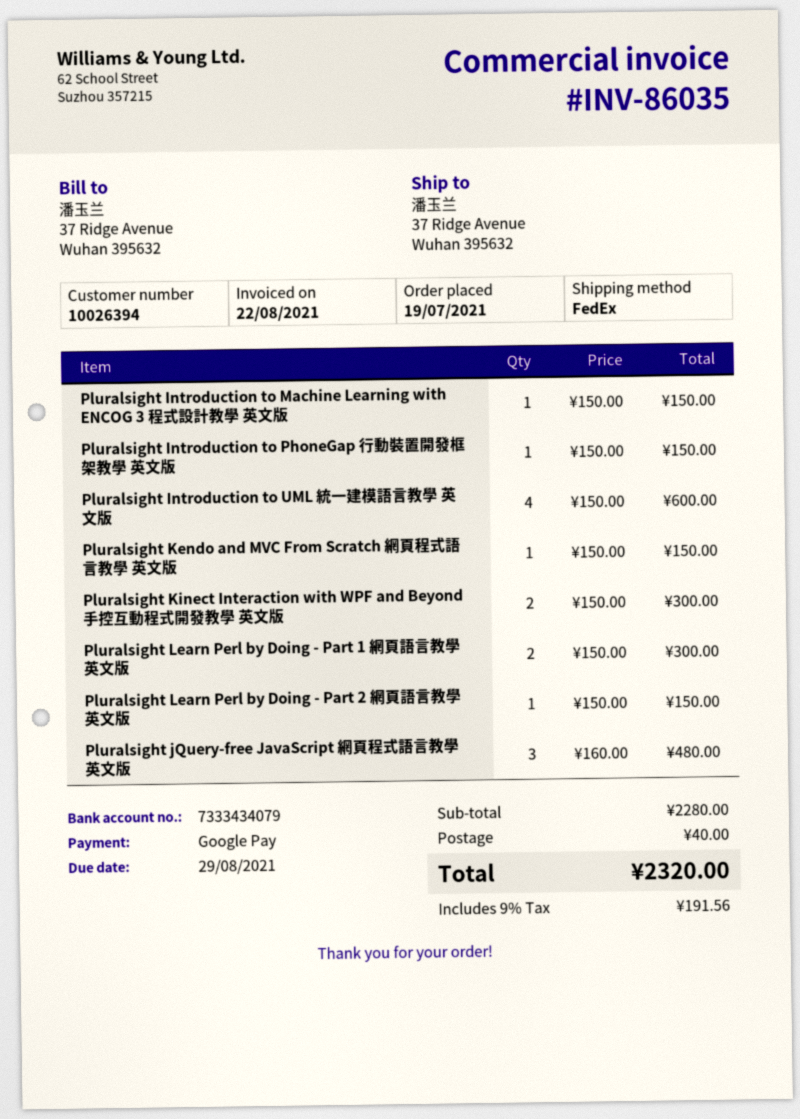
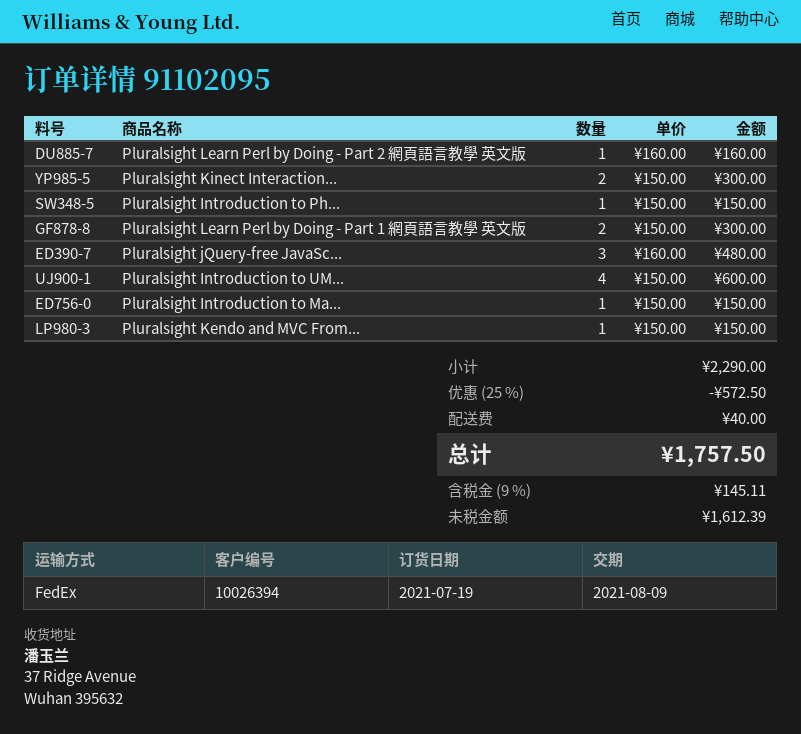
Pluralsight Learn Perl by Doing - Part 2 網頁語言教學 英文版: 1 x 150.00 = 150.00 -> 1 x 160.00 = 160.00
subtotal: 2280.00 -> 2290.00
discount: none -> 25% = 572.50
tax: 9% = 191.56 -> 9% = 145.11
total: 2320.00 -> 1757.50

